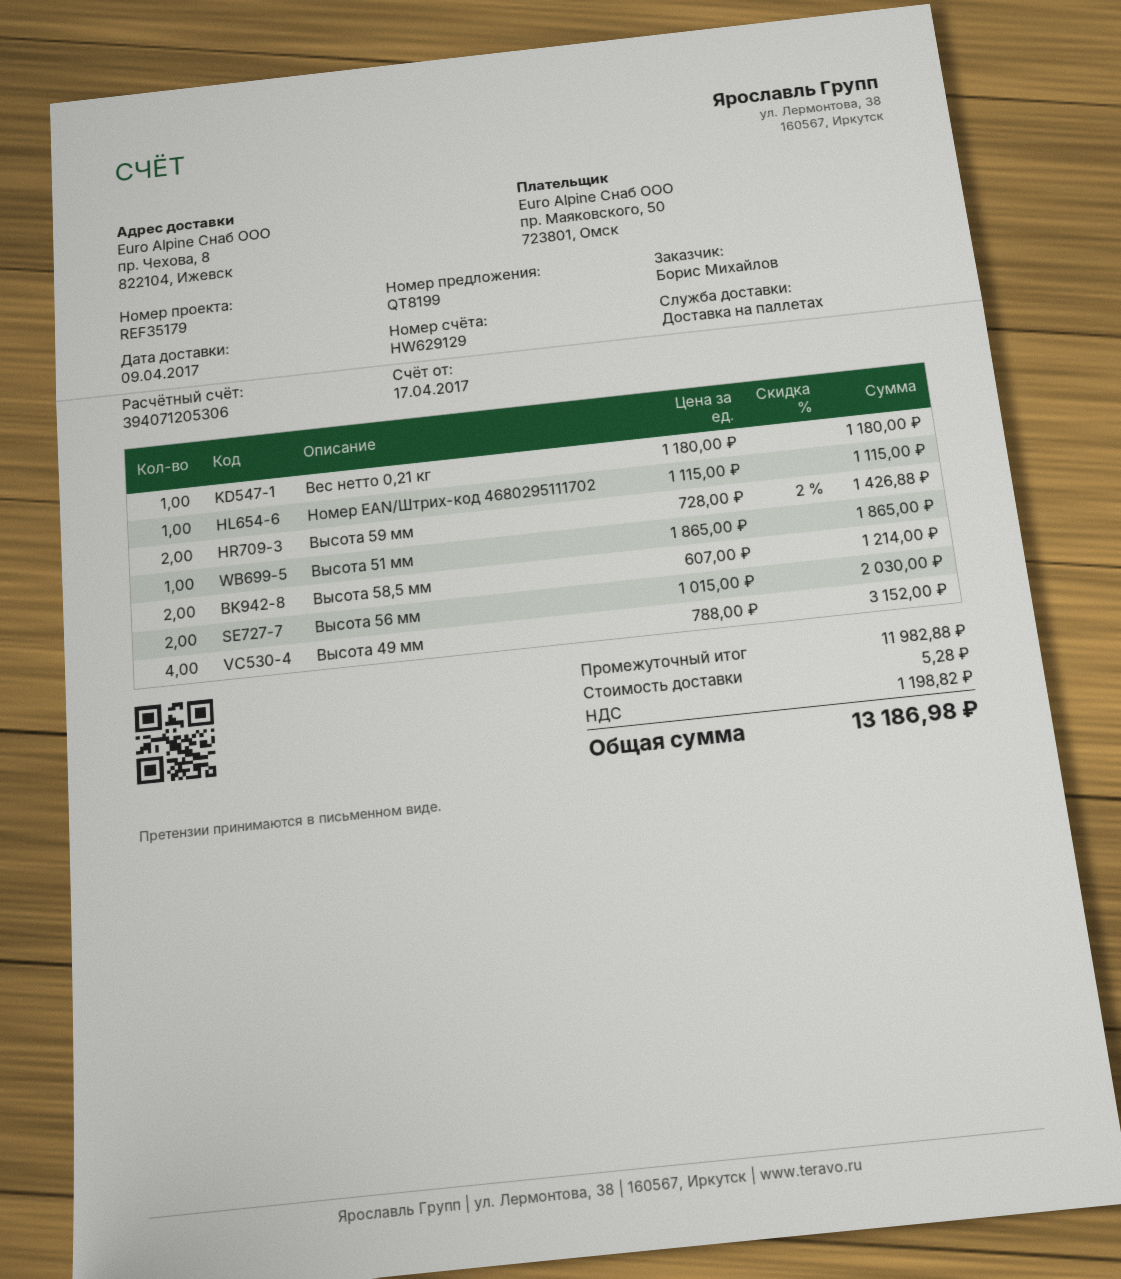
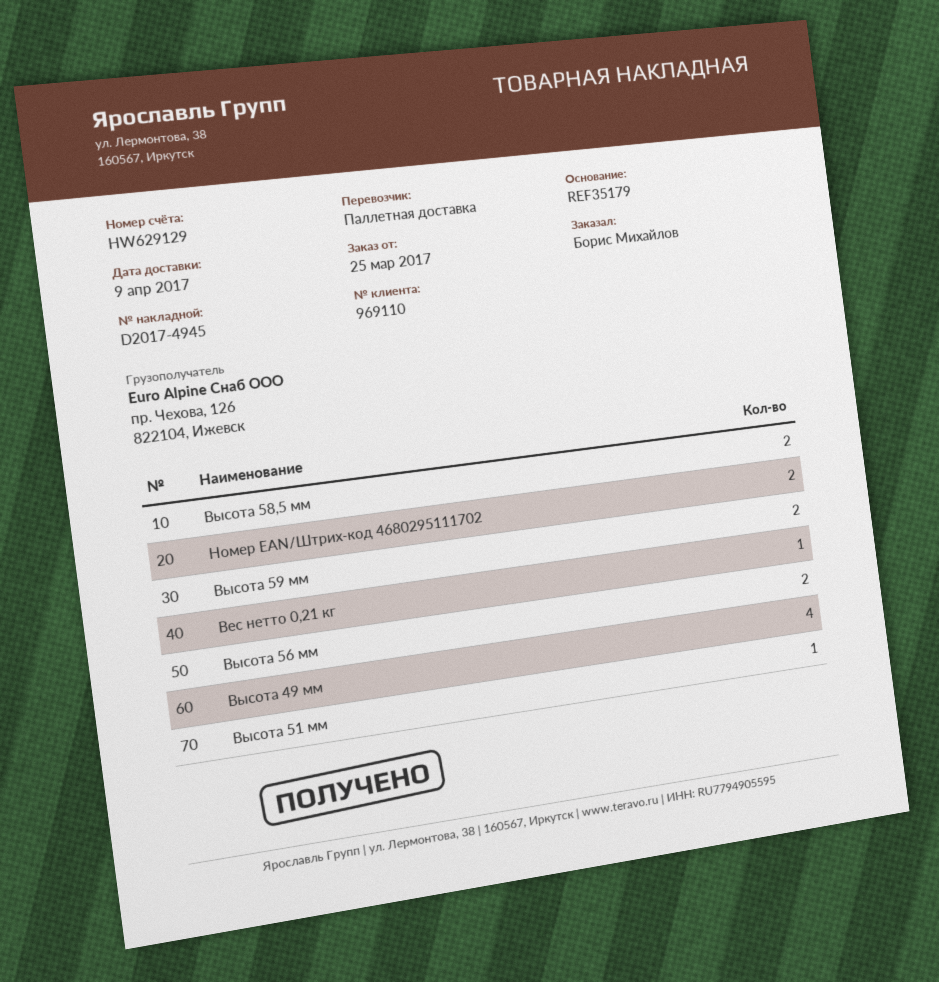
ship to: пр. Чехова, 8, 822104, Ижевск -> пр. Чехова, 126, 822104, Ижевск
Номер EAN/Штрих-код 4680295111702: 1 -> 2

